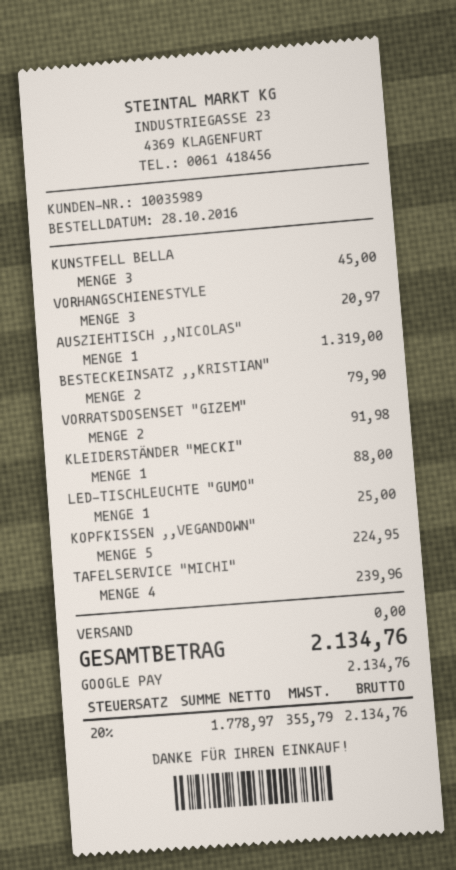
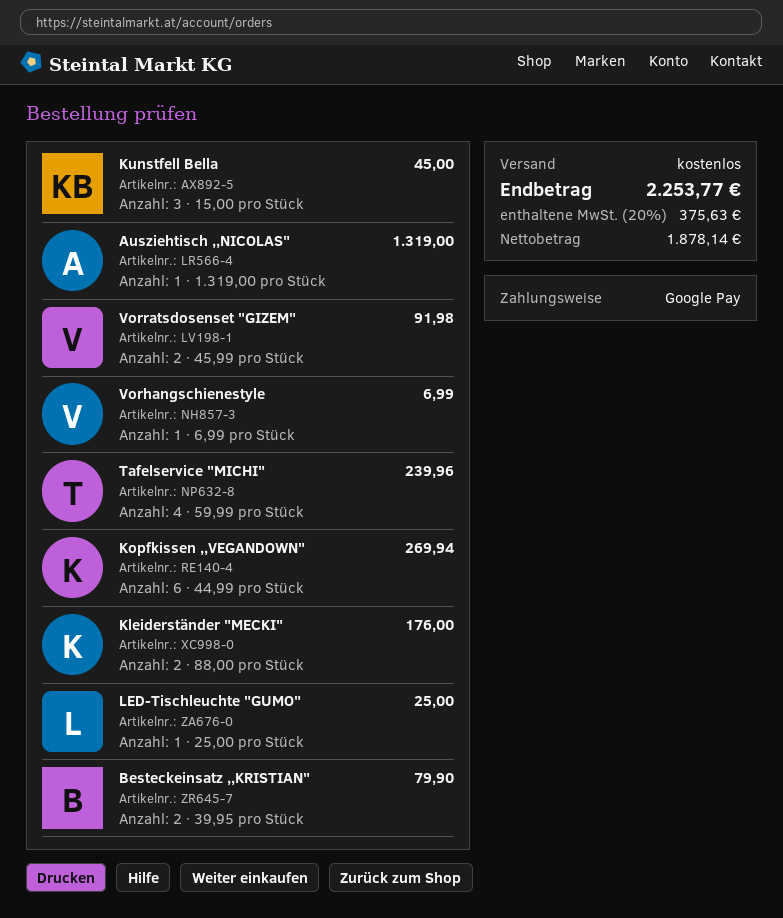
VORHANGSCHIENESTYLE: 3 for 20.97 -> 1 for 6.99
KLEIDERSTÄNDER "MECKI": 1 for 88.00 -> 2 for 176.00
KOPFKISSEN ,,VEGANDOWN": 5 for 224.95 -> 6 for 269.94
net: 1778.97 -> 1878.14
tax: 20% = 355.79 -> 20% = 375.63
total: 2134.76 -> 2253.77

